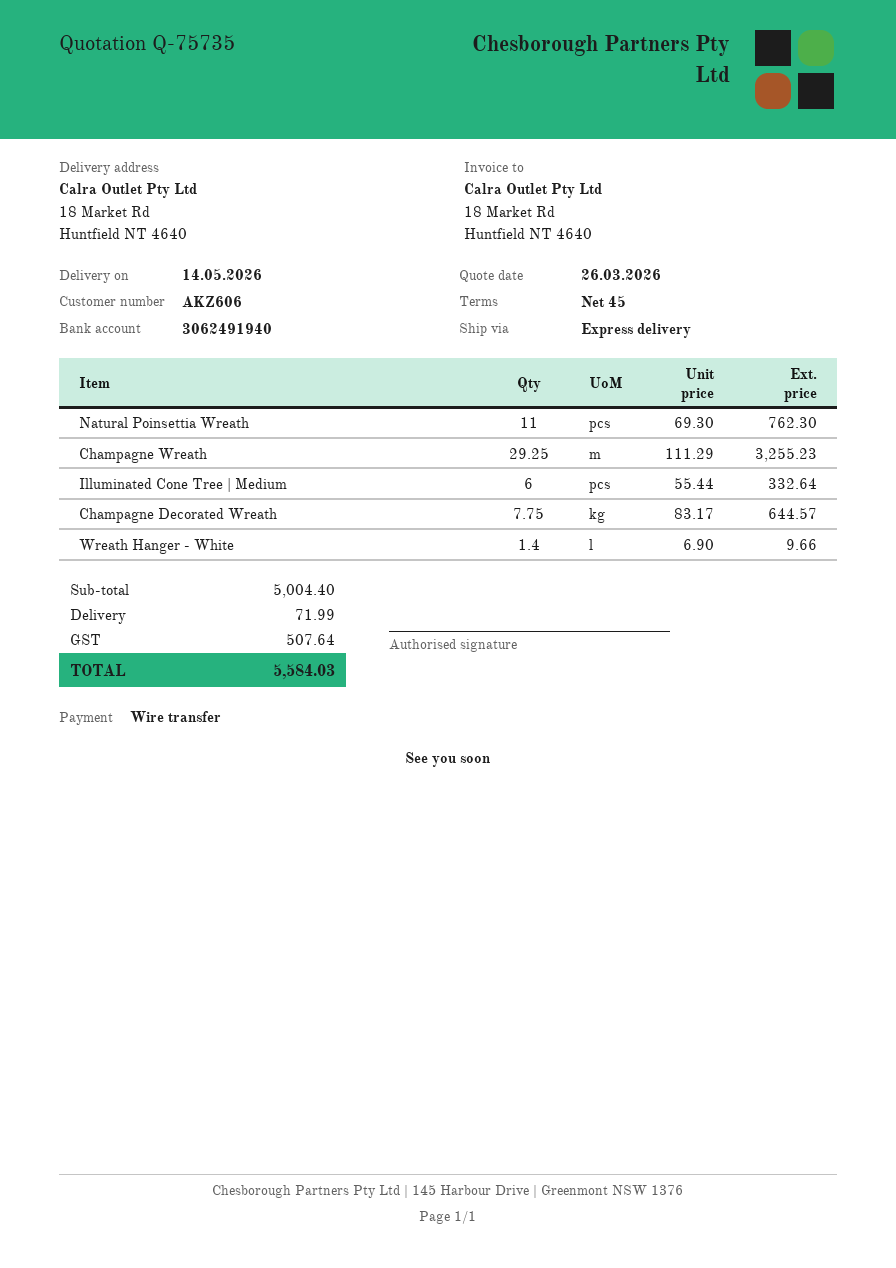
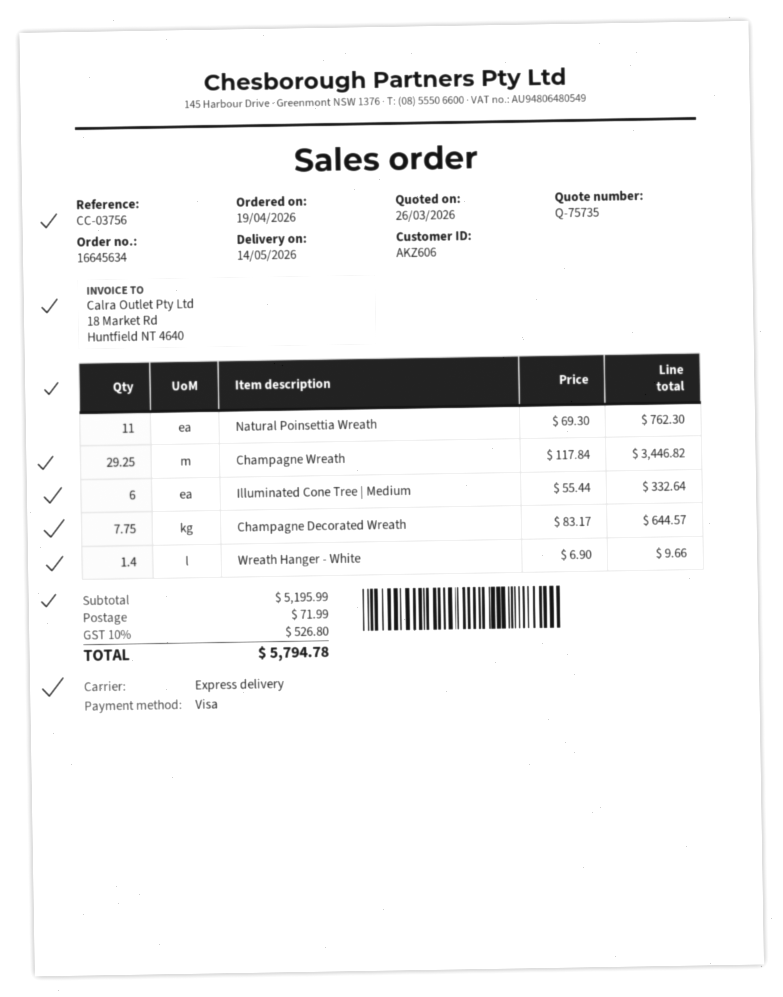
payment method: bank transfer -> Visa
Champagne Wreath: 29.25 x 111.29 = 3255.23 -> 29.25 x 117.84 = 3446.82
subtotal: 5004.40 -> 5195.99
tax: 507.64 -> 526.80
total: 5584.03 -> 5794.78

